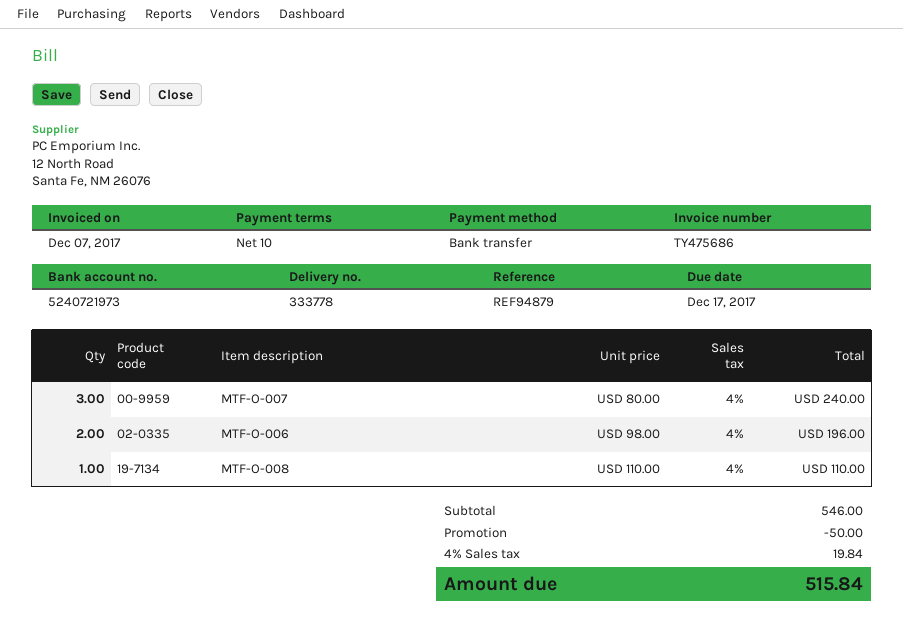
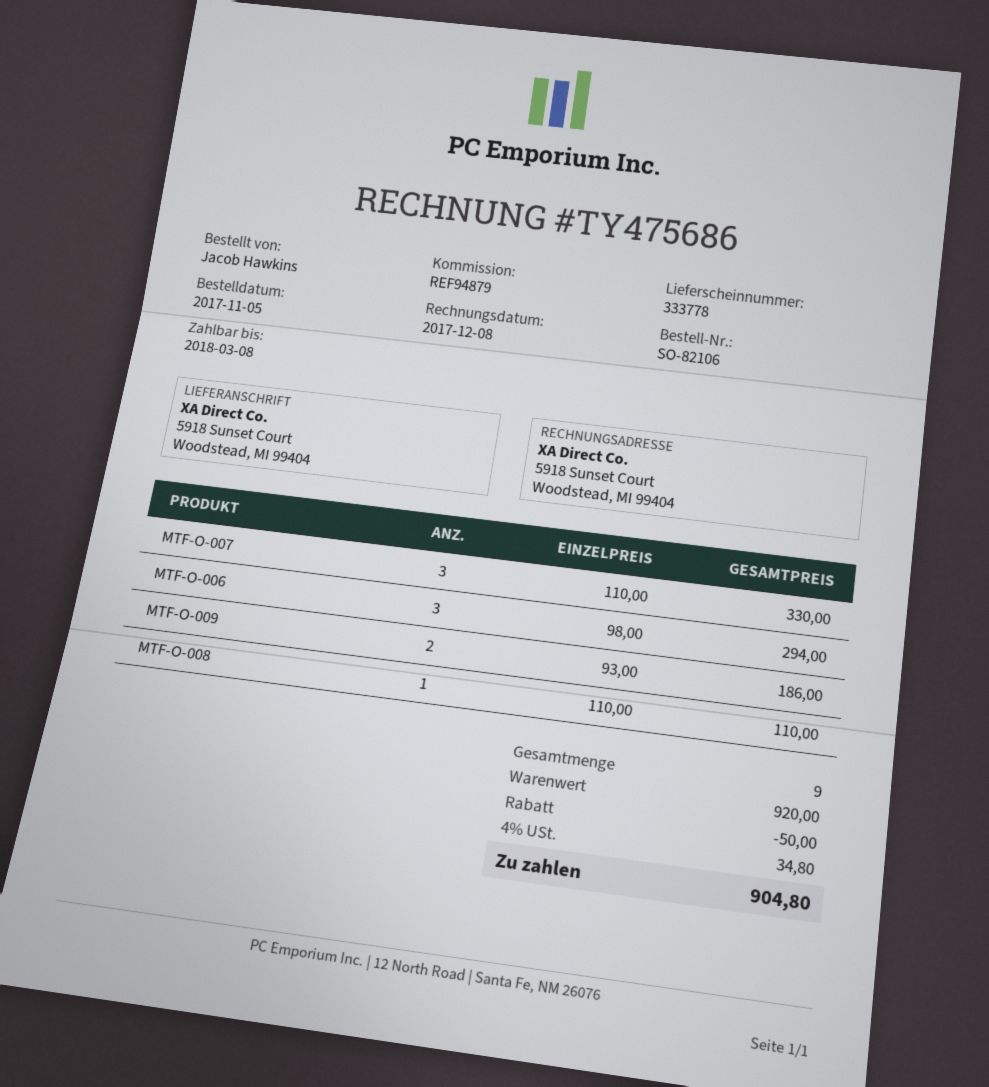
invoice date: 2017-12-07 -> 2017-12-08
due date: 2017-12-17 -> 2018-03-08
MTF-O-007: 3 x 80.00 = 240.00 -> 3 x 110.00 = 330.00
MTF-O-006: 2 x 98.00 = 196.00 -> 3 x 98.00 = 294.00
MTF-O-009: none -> 2 x 93.00 = 186.00
subtotal: 546.00 -> 920.00
tax: 4% = 19.84 -> 4% = 34.80
total: 515.84 -> 904.80

